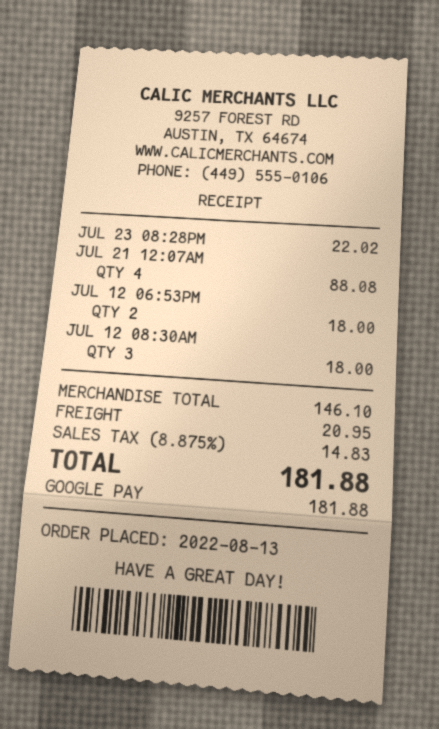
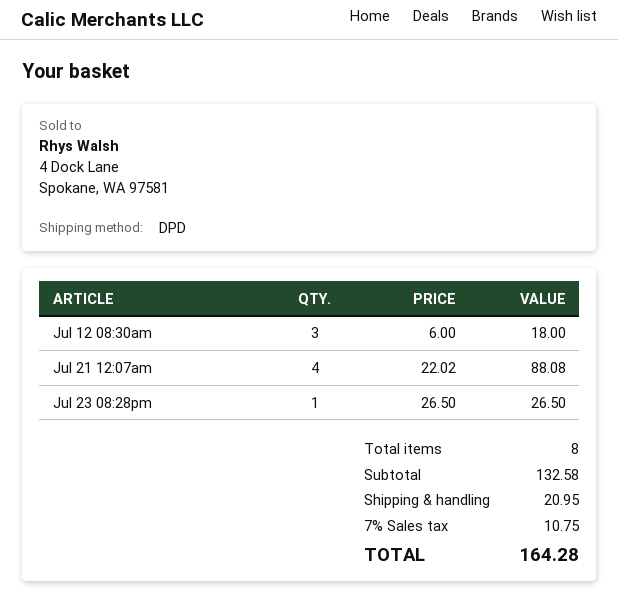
JUL 23 08:28PM: 1 for 22.02 -> 1 for 26.50
JUL 12 06:53PM: 2 for 18.00 -> none
subtotal: 146.10 -> 132.58
tax: 8.875% = 14.83 -> 7% = 10.75
total: 181.88 -> 164.28

